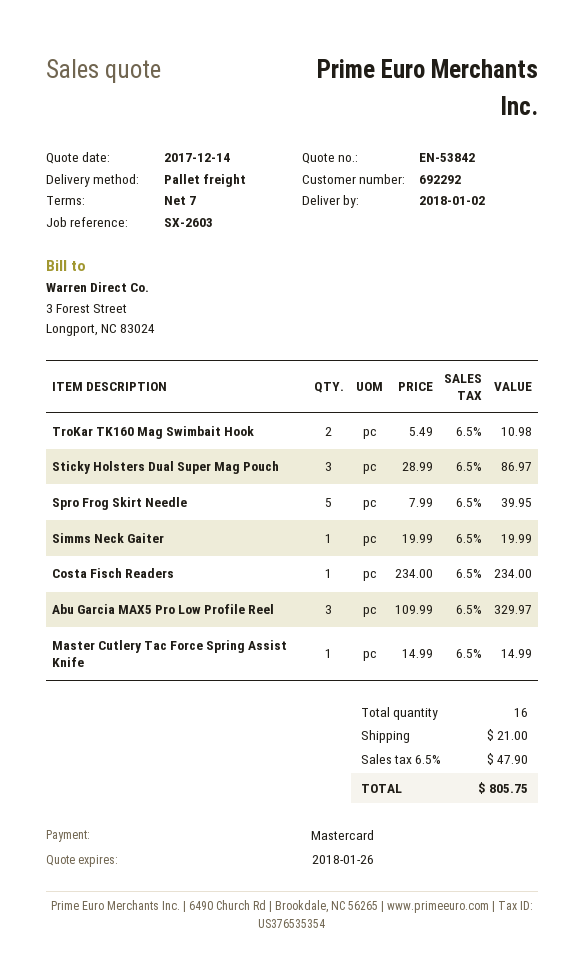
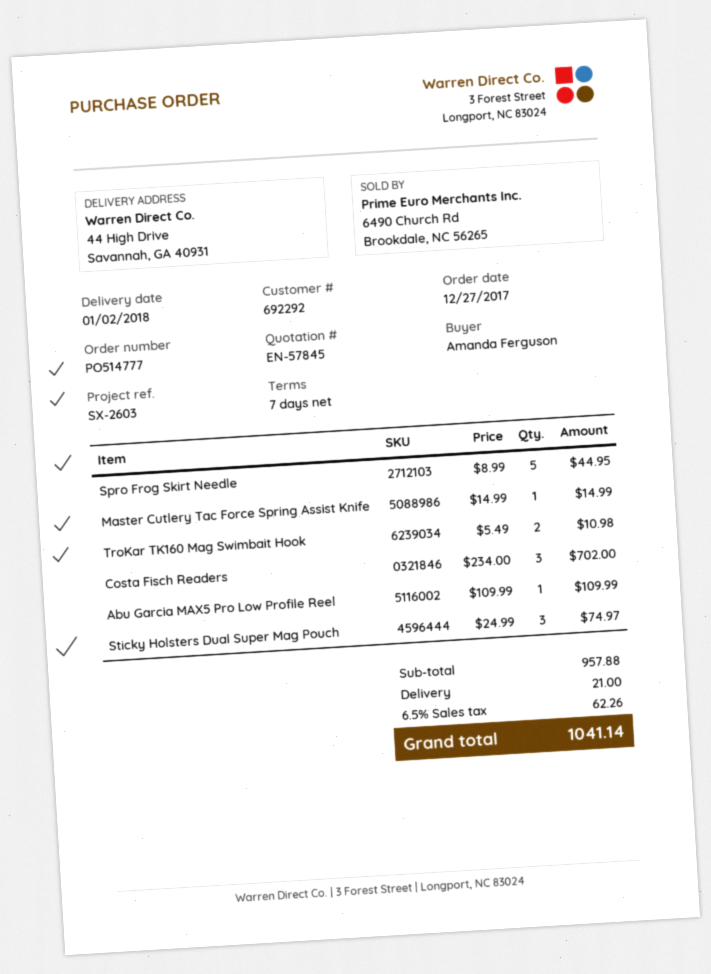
quote number: EN-53842 -> EN-57845
Sticky Holsters Dual Super Mag Pouch: 3 x 28.99 = 86.97 -> 3 x 24.99 = 74.97
Spro Frog Skirt Needle: 5 x 7.99 = 39.95 -> 5 x 8.99 = 44.95
Simms Neck Gaiter: 1 x 19.99 = 19.99 -> none
Costa Fisch Readers: 1 x 234.00 = 234.00 -> 3 x 234.00 = 702.00
Abu Garcia MAX5 Pro Low Profile Reel: 3 x 109.99 = 329.97 -> 1 x 109.99 = 109.99
tax: 6.5% = 47.90 -> 6.5% = 62.26
total: 805.75 -> 1041.14

